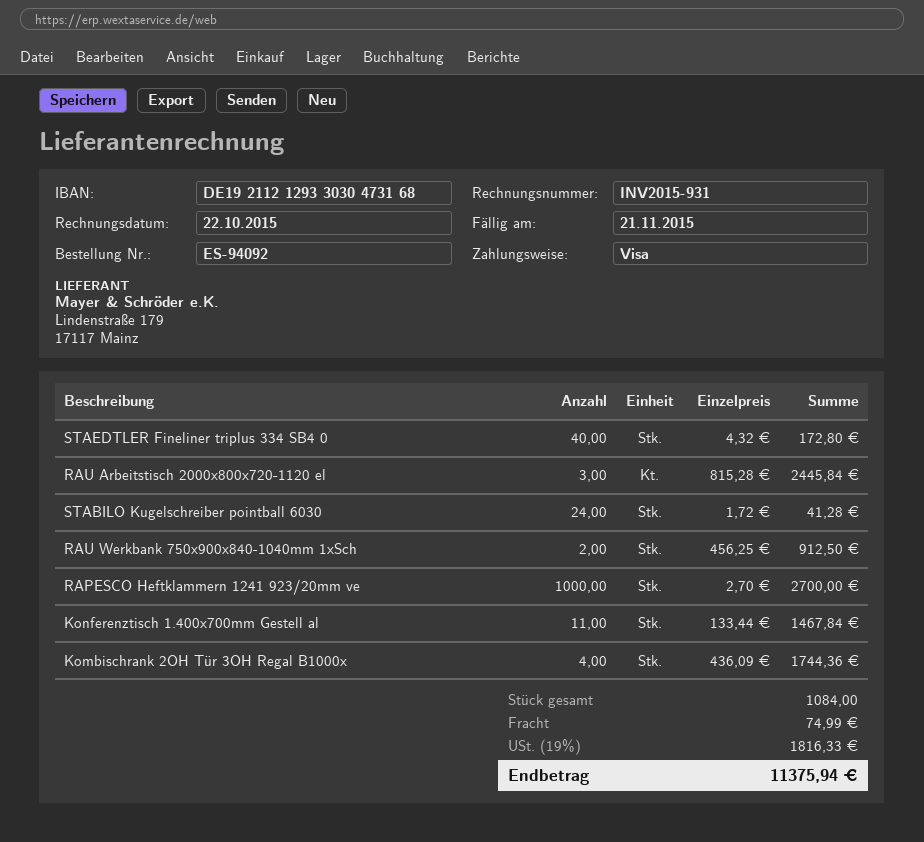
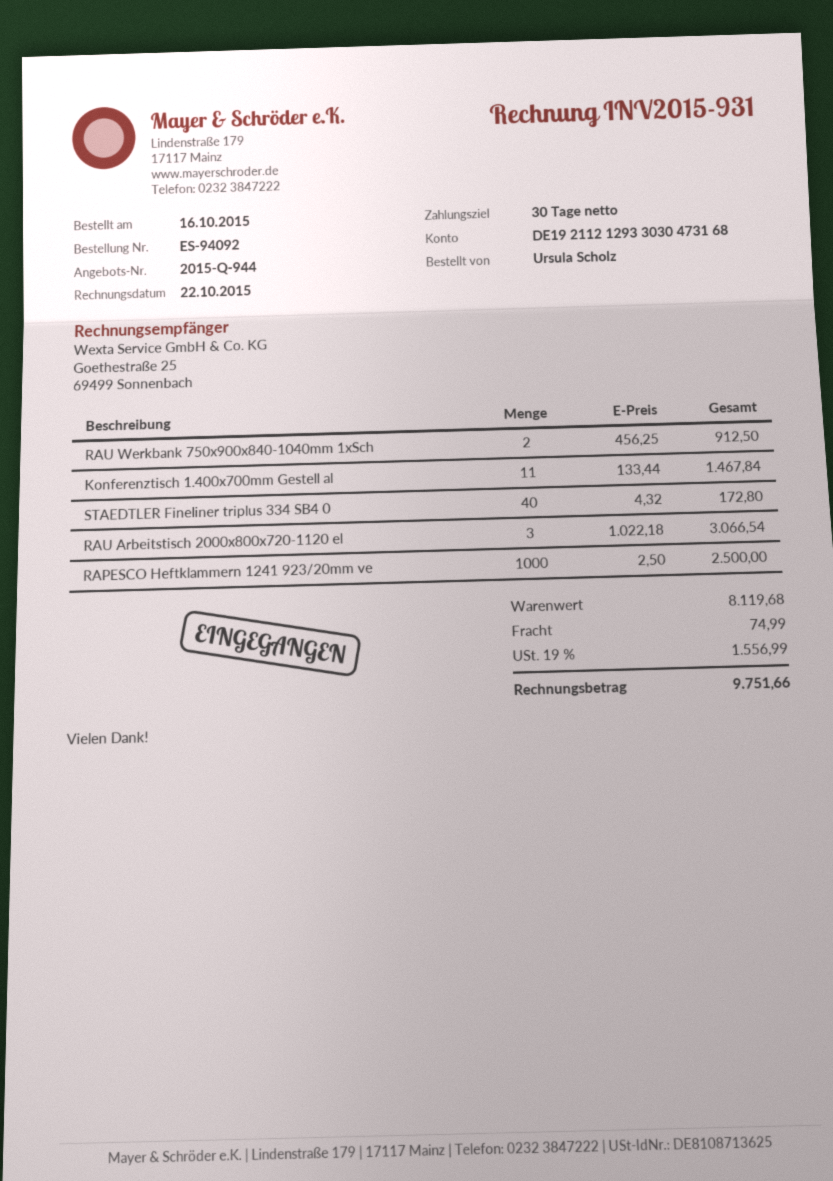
RAU Arbeitstisch 2000x800x720-1120 el: 3 x 815.28 = 2445.84 -> 3 x 1022.18 = 3066.54
STABILO Kugelschreiber pointball 6030: 24 x 1.72 = 41.28 -> none
RAPESCO Heftklammern 1241 923/20mm ve: 1000 x 2.70 = 2700.00 -> 1000 x 2.50 = 2500.00
Kombischrank 2OH Tür 3OH Regal B1000x: 4 x 436.09 = 1744.36 -> none
tax: 19% = 1816.33 -> 19% = 1556.99
total: 11375.94 -> 9751.66

